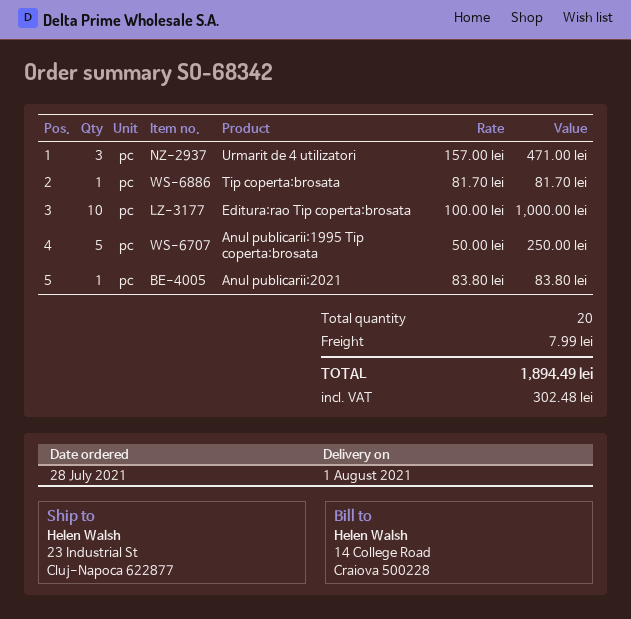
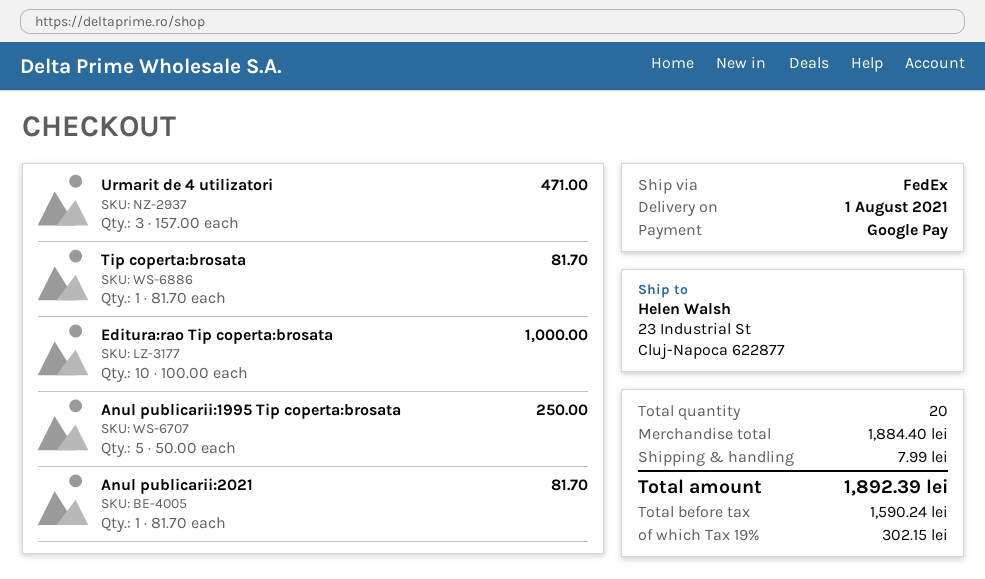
Anul publicarii:2021: 1 x 83.80 = 83.80 -> 1 x 81.70 = 81.70
tax: 302.48 -> 302.15
total: 1894.49 -> 1892.39

